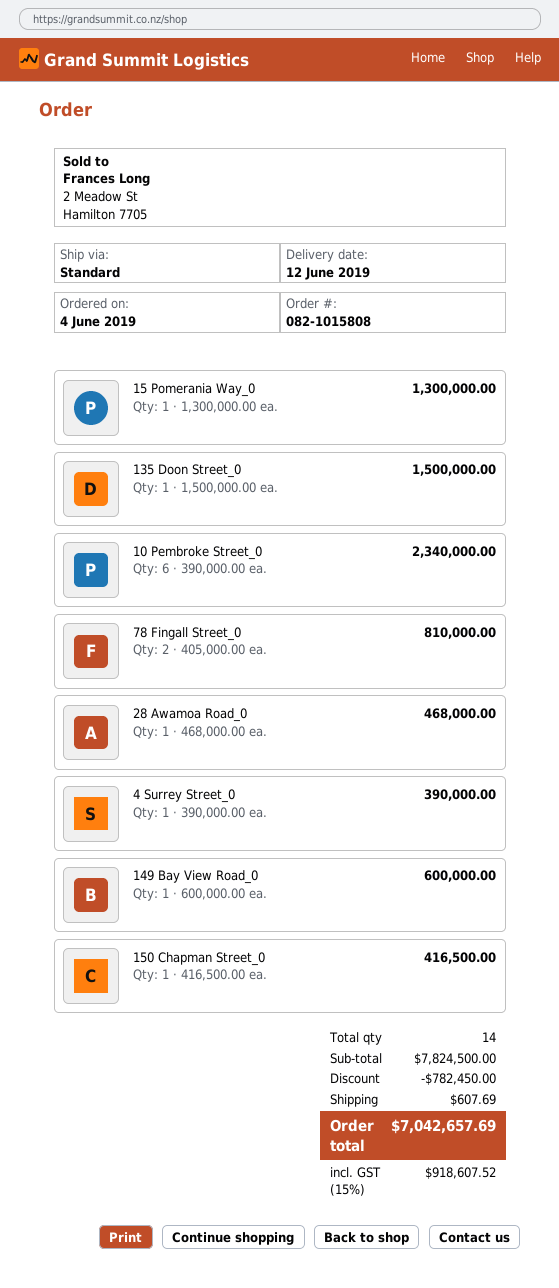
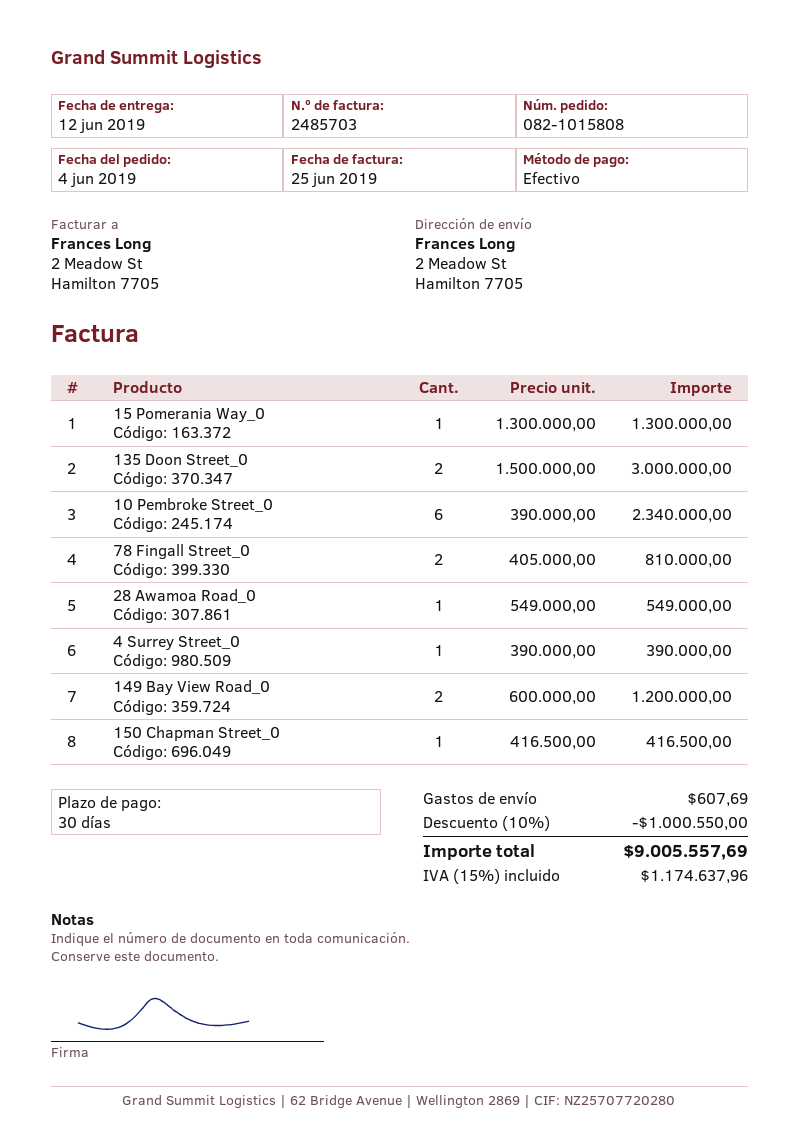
135 Doon Street_0: 1 x 1500000.00 = 1500000.00 -> 2 x 1500000.00 = 3000000.00
28 Awamoa Road_0: 1 x 468000.00 = 468000.00 -> 1 x 549000.00 = 549000.00
149 Bay View Road_0: 1 x 600000.00 = 600000.00 -> 2 x 600000.00 = 1200000.00
discount: 782450.00 -> 1000550.00
tax: 15% = 918607.52 -> 15% = 1174637.96
total: 7042657.69 -> 9005557.69

